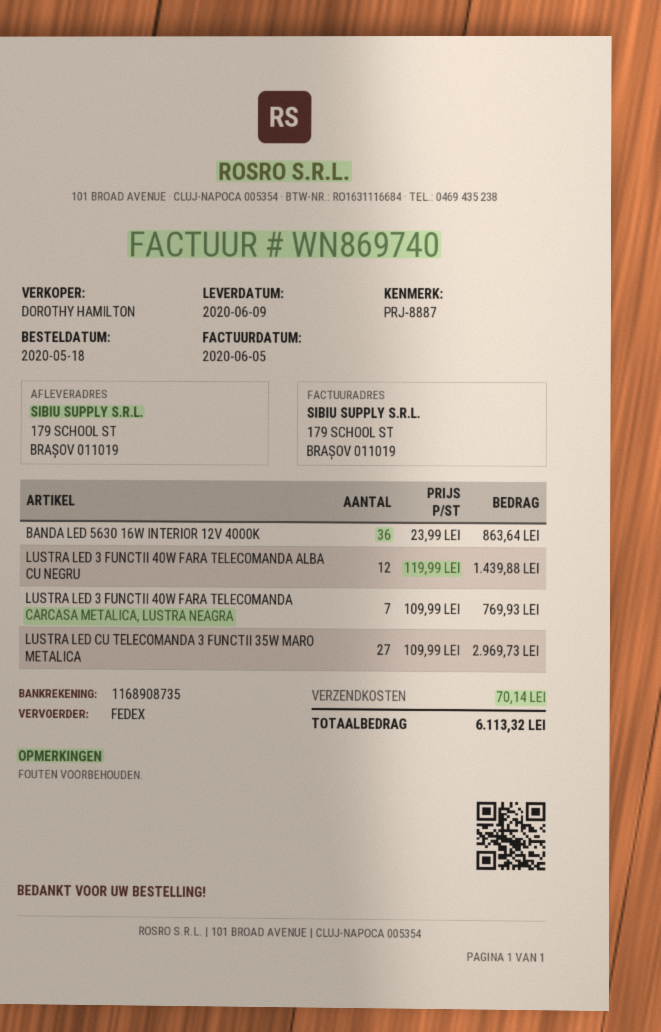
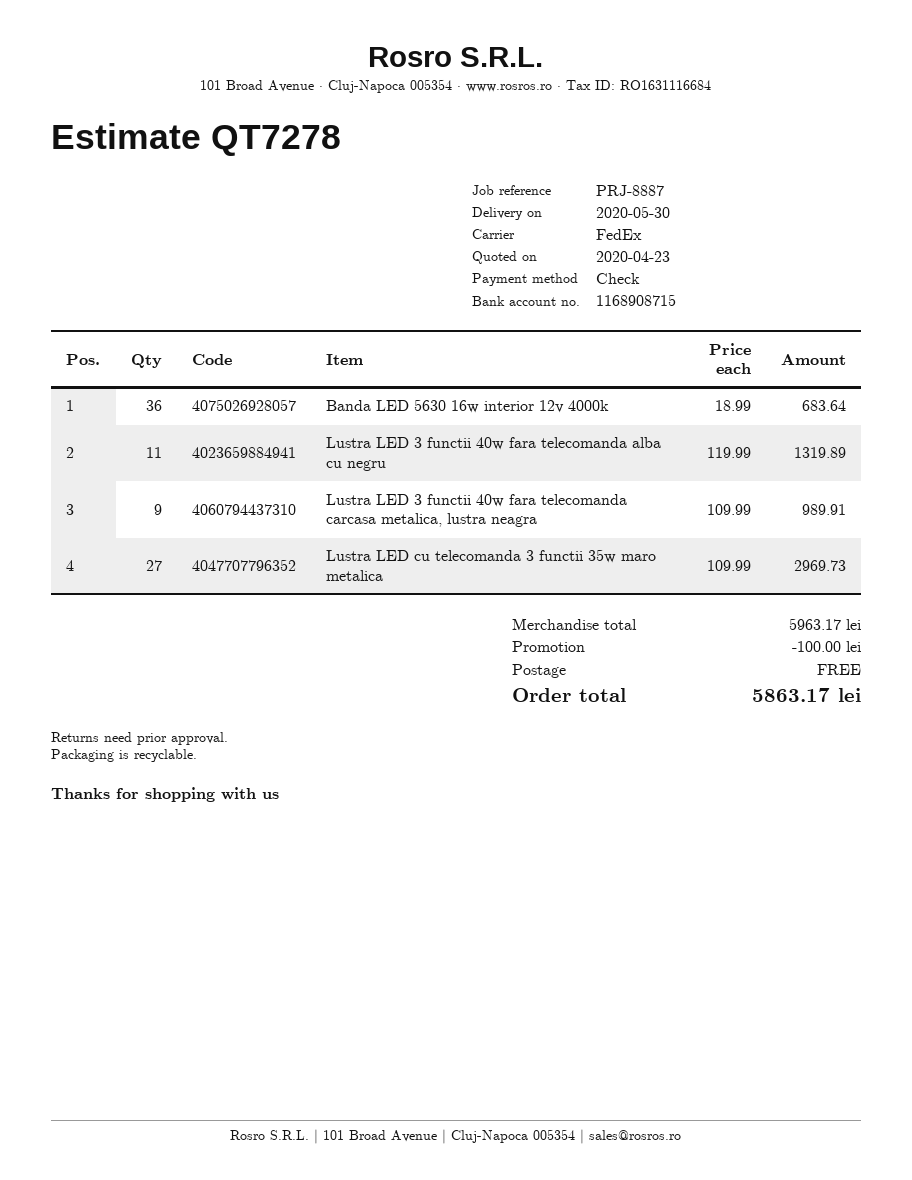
delivery date: 2020-06-09 -> 2020-05-30
bank account: 1168908735 -> 1168908715
BANDA LED 5630 16W INTERIOR 12V 4000K: 36 x 23.99 = 863.64 -> 36 x 18.99 = 683.64
LUSTRA LED 3 FUNCTII 40W FARA TELECOMANDA ALBA CU NEGRU: 12 x 119.99 = 1439.88 -> 11 x 119.99 = 1319.89
LUSTRA LED 3 FUNCTII 40W FARA TELECOMANDA CARCASA METALICA, LUSTRA NEAGRA: 7 x 109.99 = 769.93 -> 9 x 109.99 = 989.91
discount: none -> 100.00
shipping: 70.14 -> 0.00
total: 6113.32 -> 5863.17

